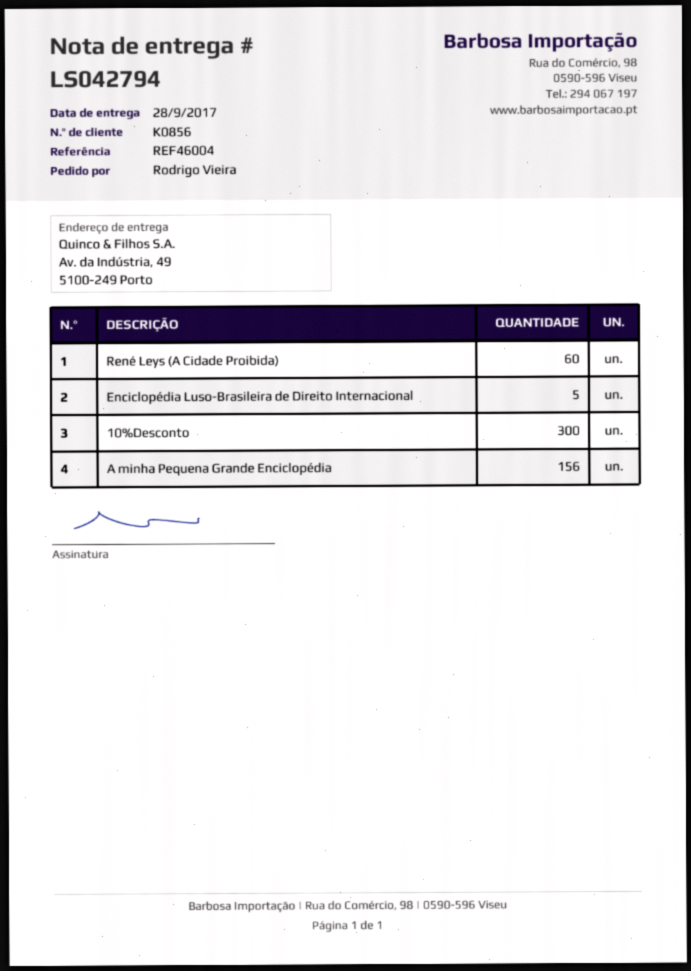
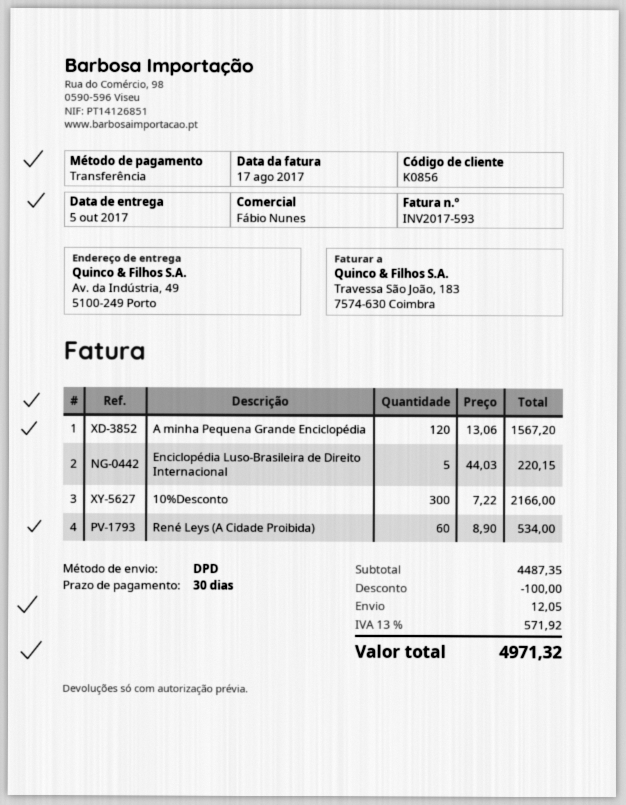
delivery date: 2017-09-28 -> 2017-10-05
A minha Pequena Grande Enciclopédia: 156 -> 120

